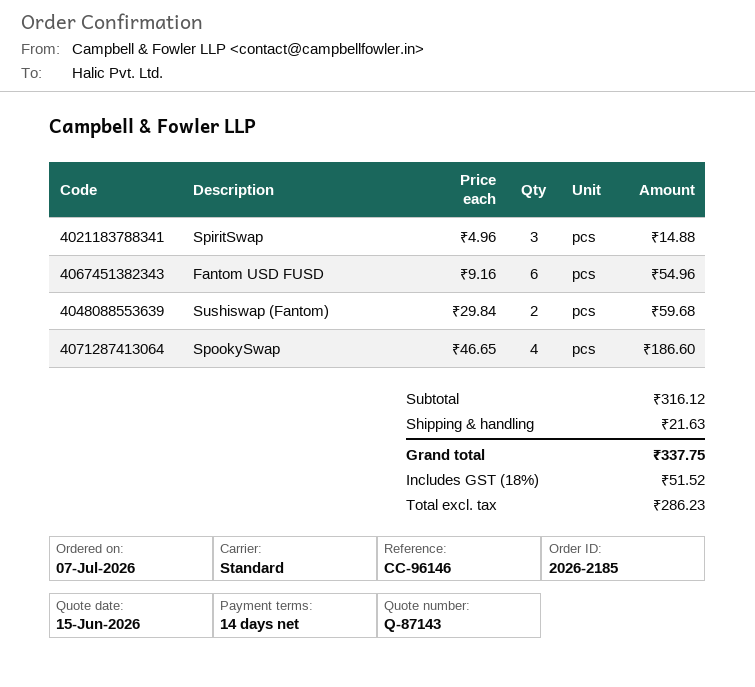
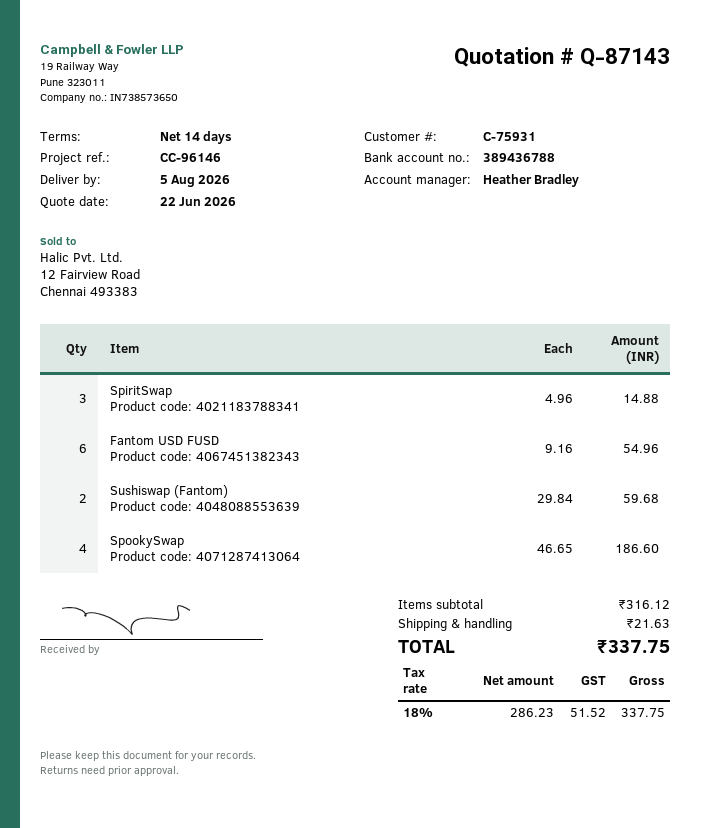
quote date: 2026-06-15 -> 2026-06-22

